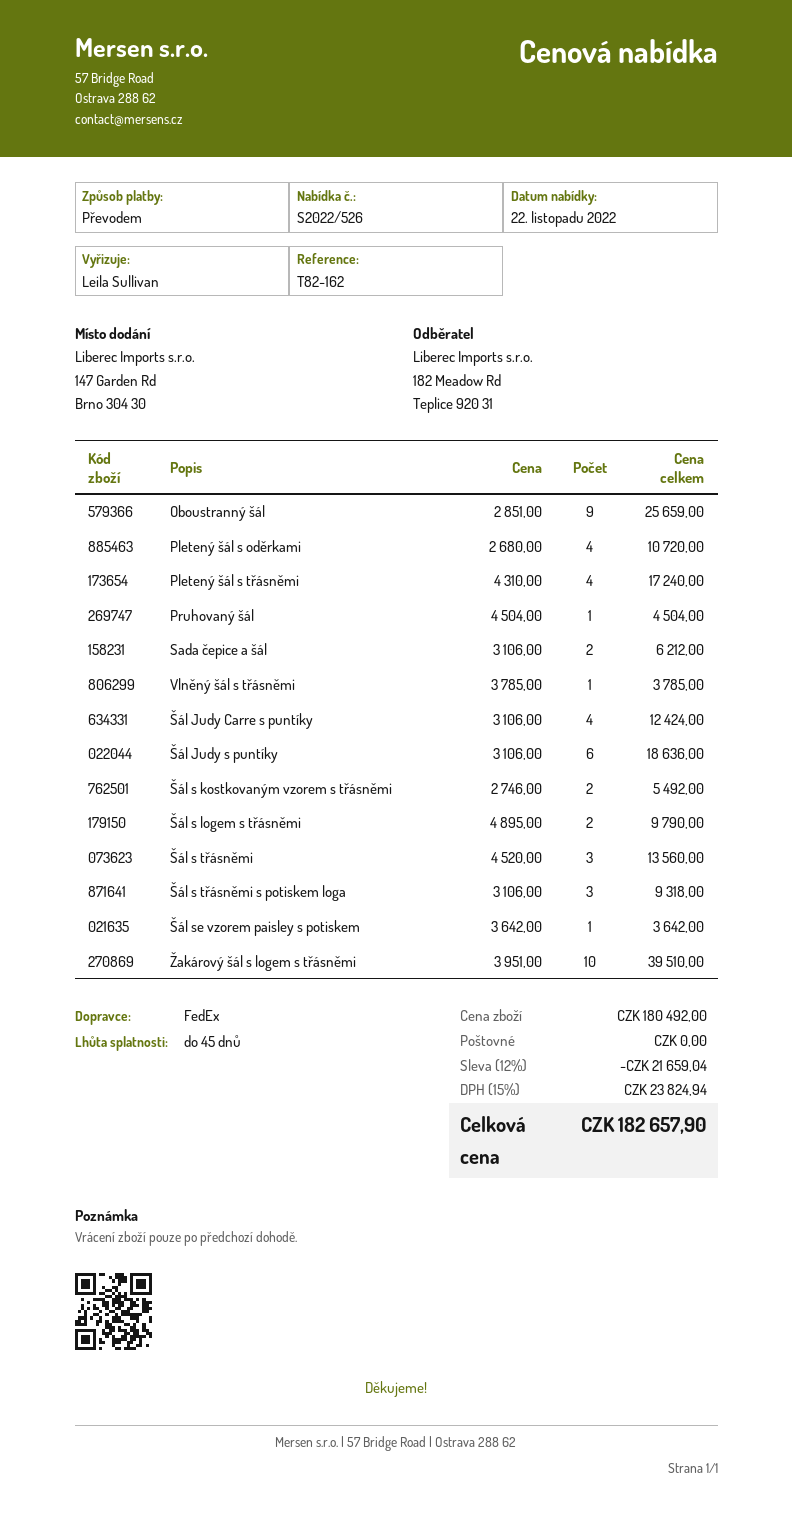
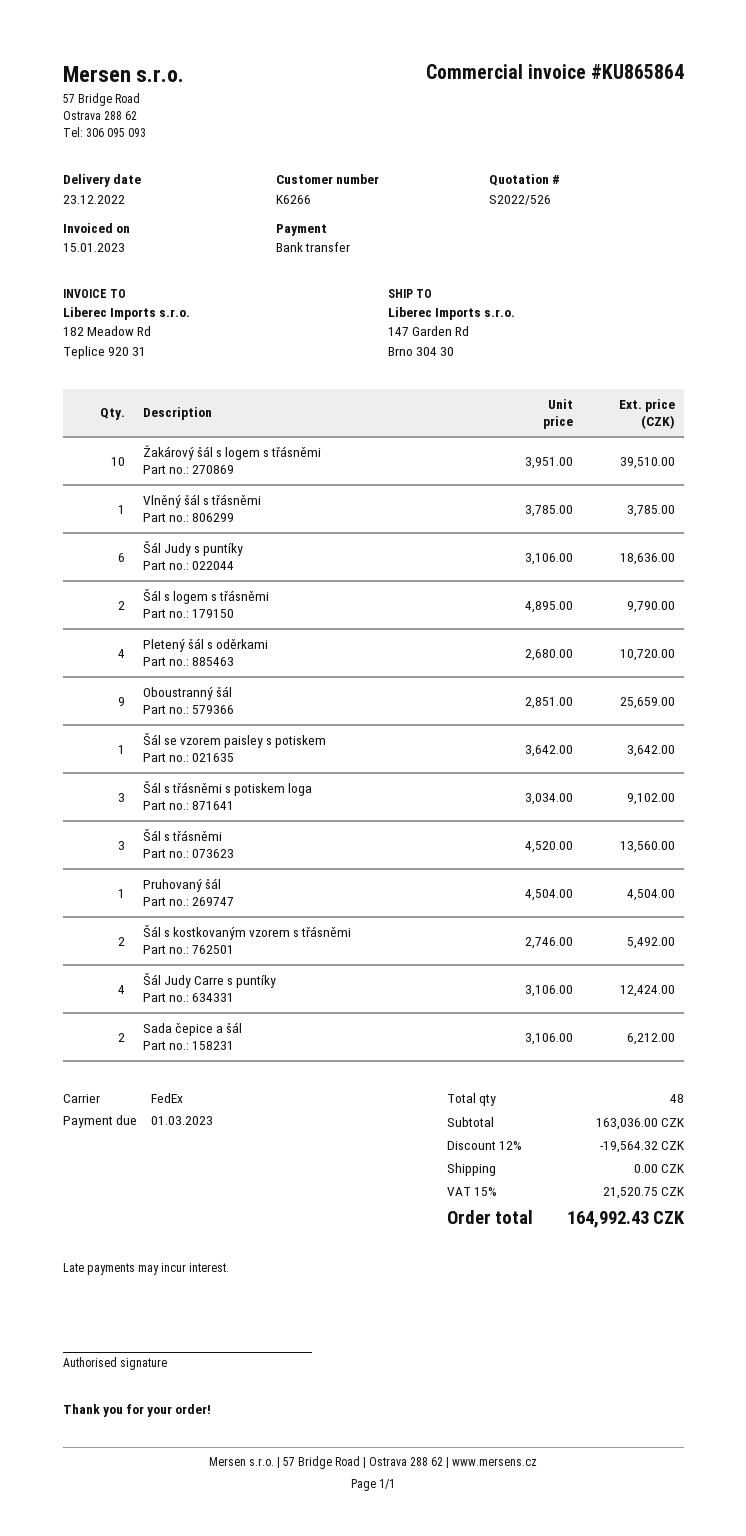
Pletený šál s třásněmi: 4 x 4310.00 = 17240.00 -> none
Šál s třásněmi s potiskem loga: 3 x 3106.00 = 9318.00 -> 3 x 3034.00 = 9102.00
subtotal: 180492.00 -> 163036.00
discount: 12% = 21659.04 -> 12% = 19564.32
tax: 15% = 23824.94 -> 15% = 21520.75
total: 182657.90 -> 164992.43

